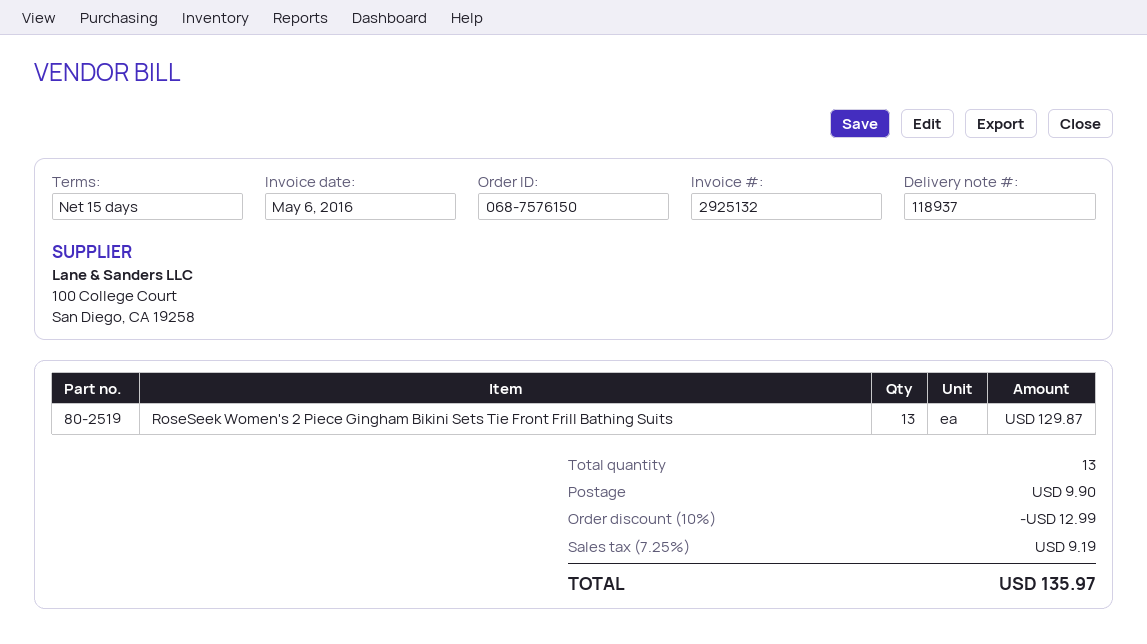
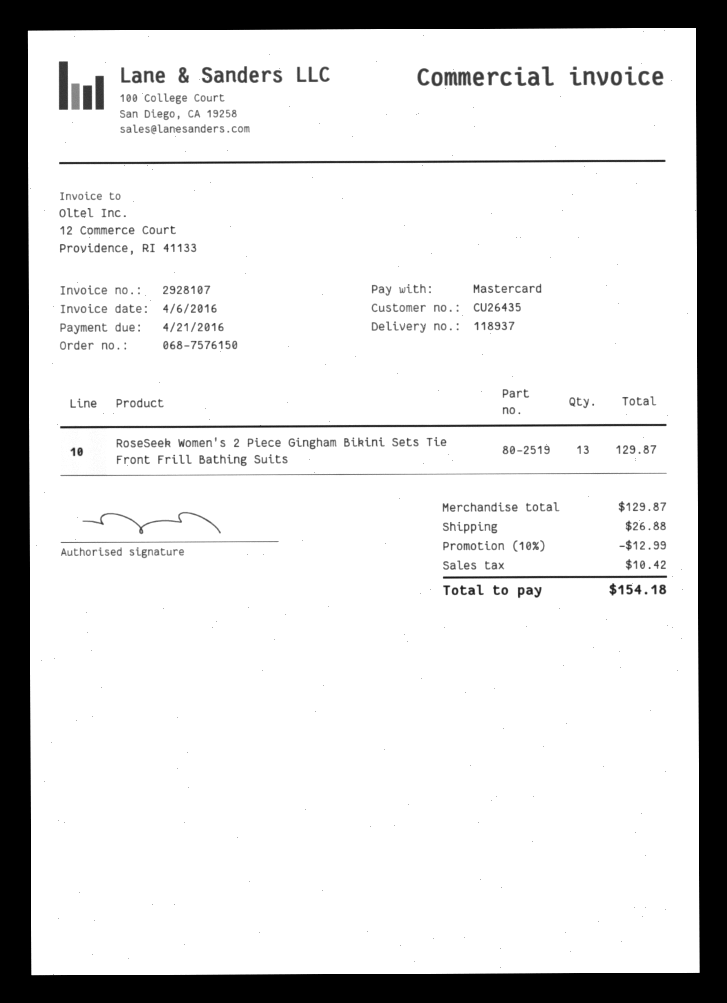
invoice number: 2925132 -> 2928107
invoice date: 2016-05-06 -> 2016-04-06
shipping: 9.90 -> 26.88
tax: 9.19 -> 10.42
total: 135.97 -> 154.18

